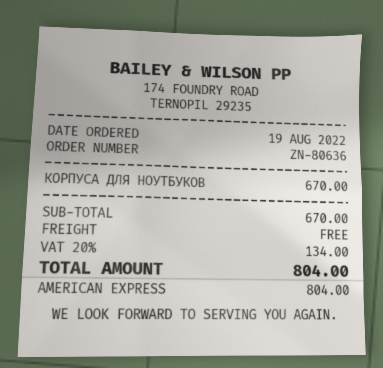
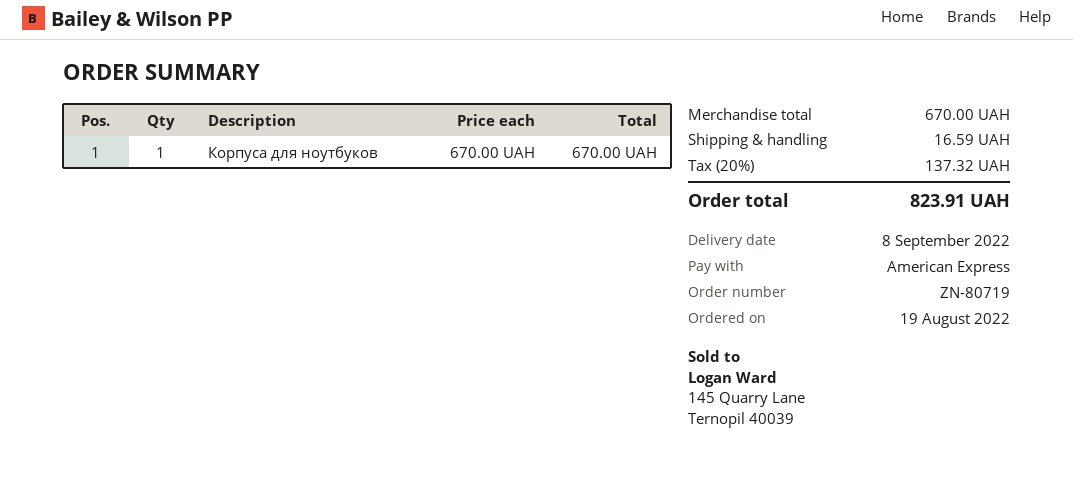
order number: ZN-80636 -> ZN-80719
shipping: 0.00 -> 16.59
tax: 20% = 134.00 -> 20% = 137.32
total: 804.00 -> 823.91

